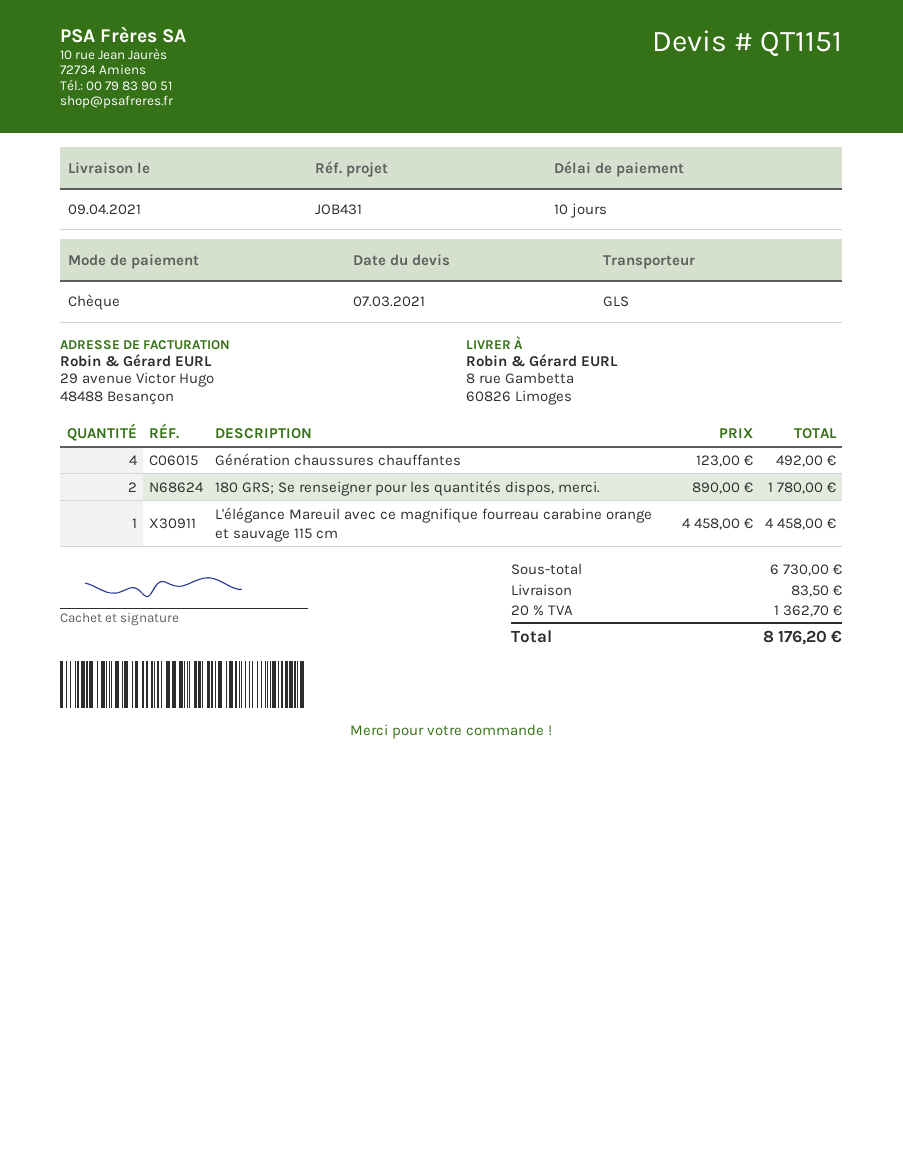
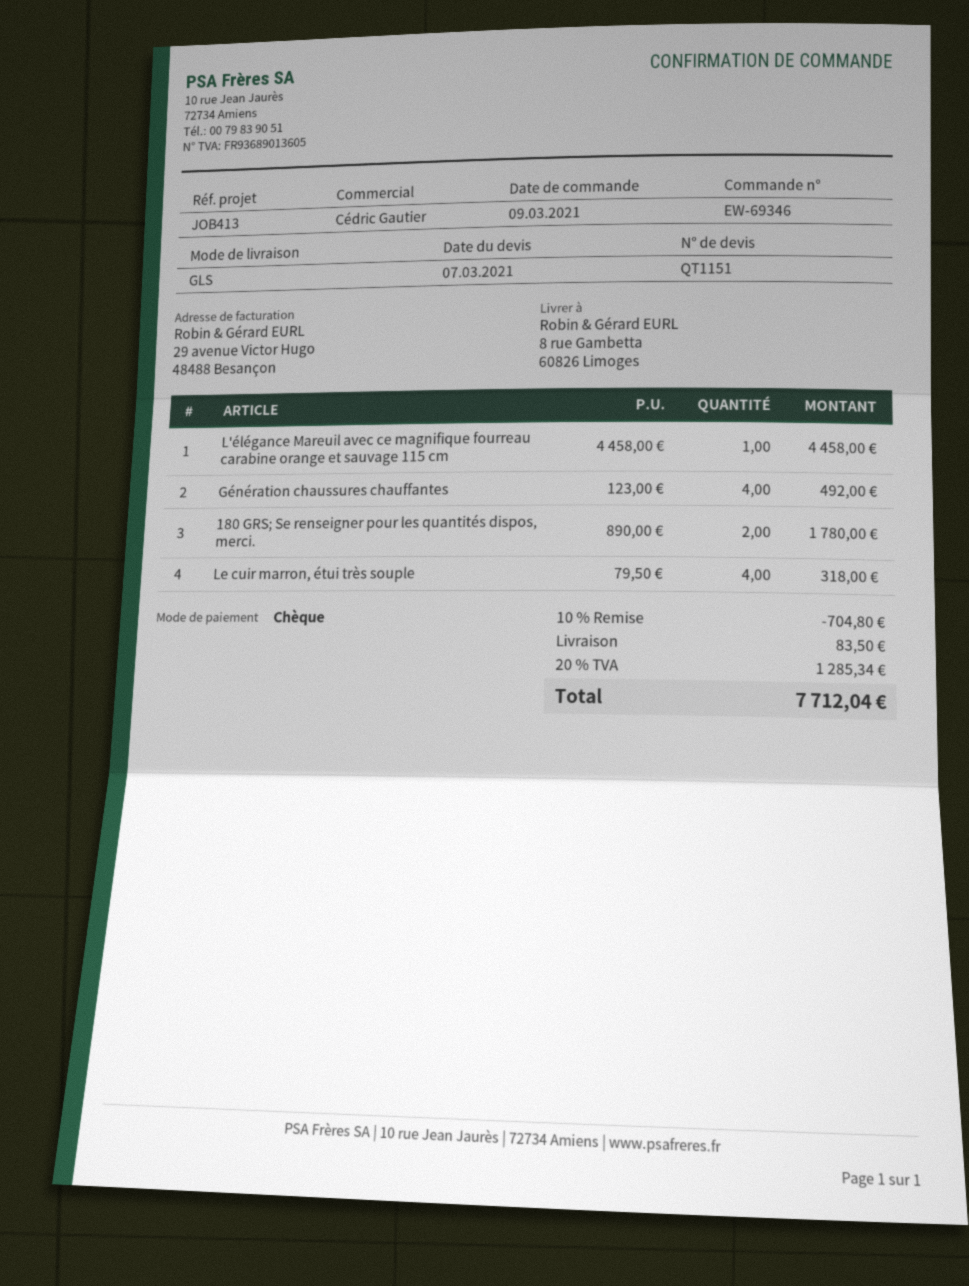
reference: JOB431 -> JOB413
Le cuir marron, étui très souple: none -> 4 x 79.50 = 318.00
discount: none -> 10% = 704.80
tax: 20% = 1362.70 -> 20% = 1285.34
total: 8176.20 -> 7712.04

